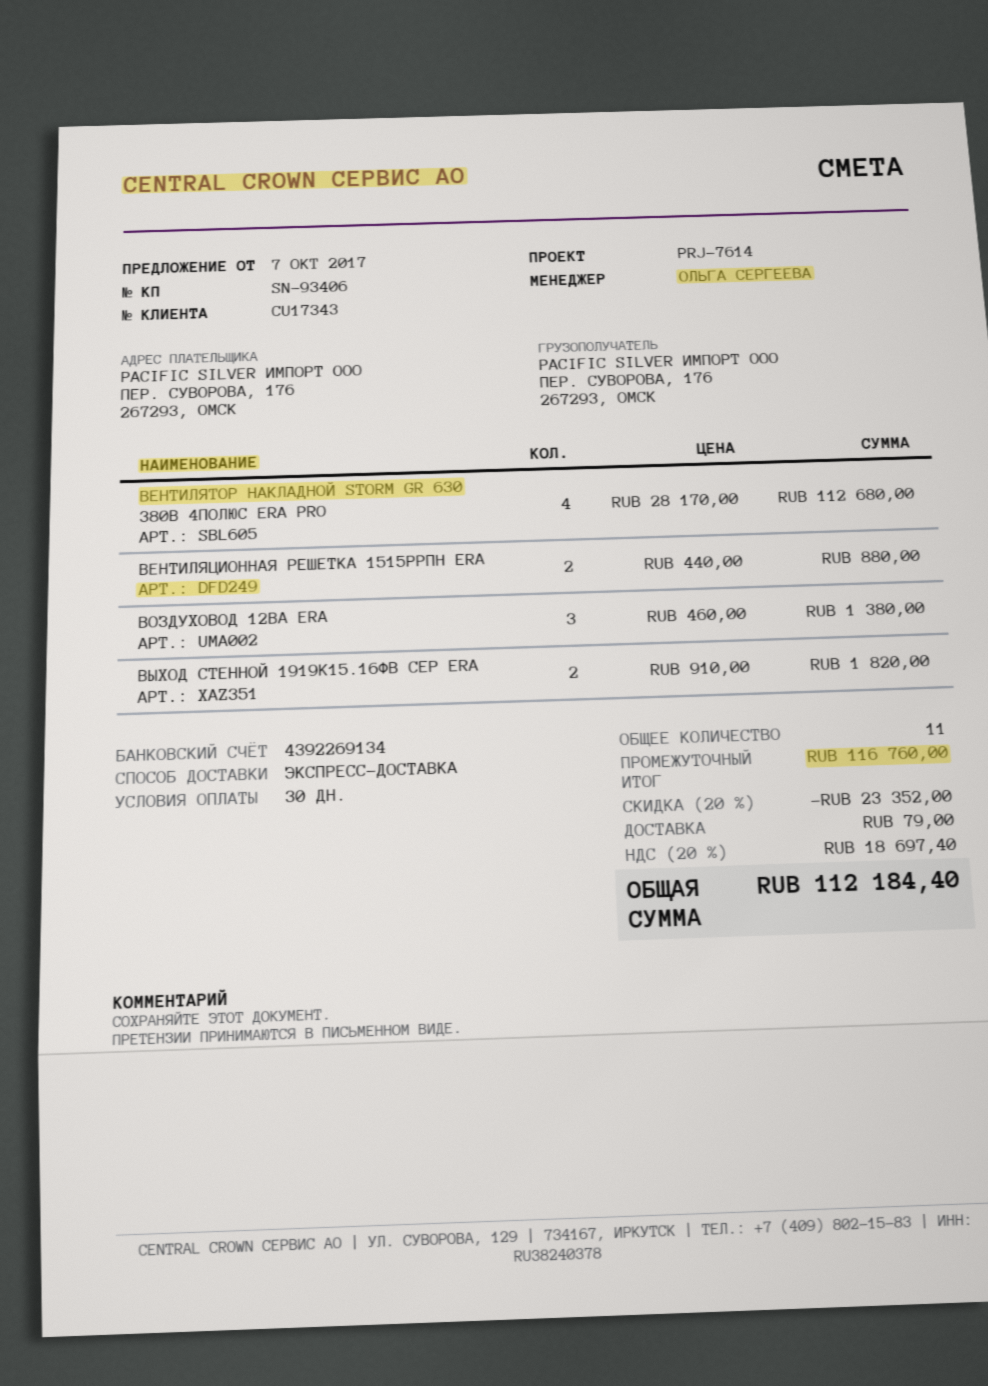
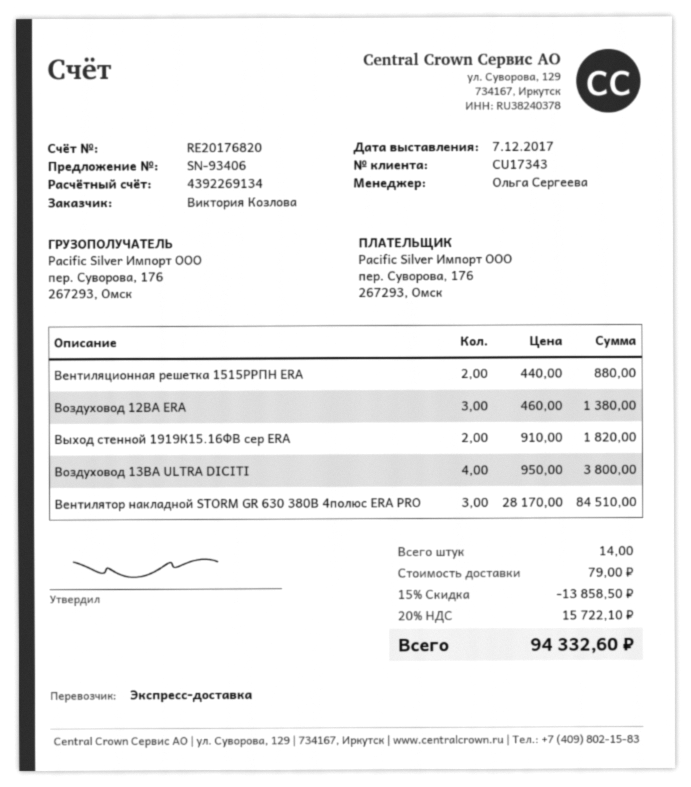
ВЕНТИЛЯТОР НАКЛАДНОЙ STORM GR 630 380В 4ПОЛЮС ERA PRO: 4 x 28170.00 = 112680.00 -> 3 x 28170.00 = 84510.00
Воздуховод 13ВА ULTRA DICITI: none -> 4 x 950.00 = 3800.00
total quantity: 11 -> 14
discount: 20% = 23352.00 -> 15% = 13858.50
tax: 20% = 18697.40 -> 20% = 15722.10
total: 112184.40 -> 94332.60

